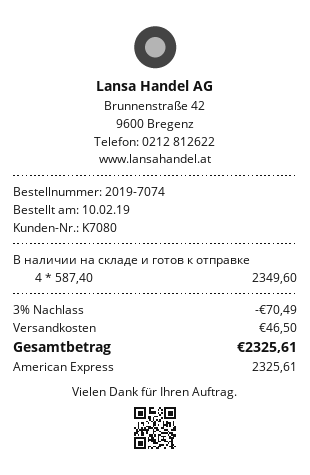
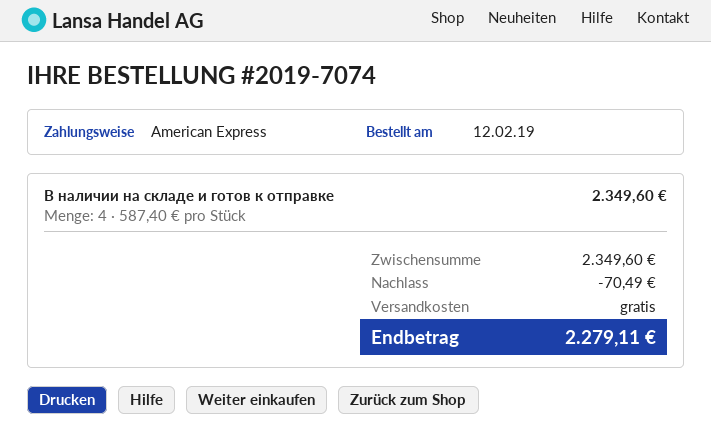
order date: 2019-02-10 -> 2019-02-12
shipping: 46.50 -> 0.00
total: 2325.61 -> 2279.11

